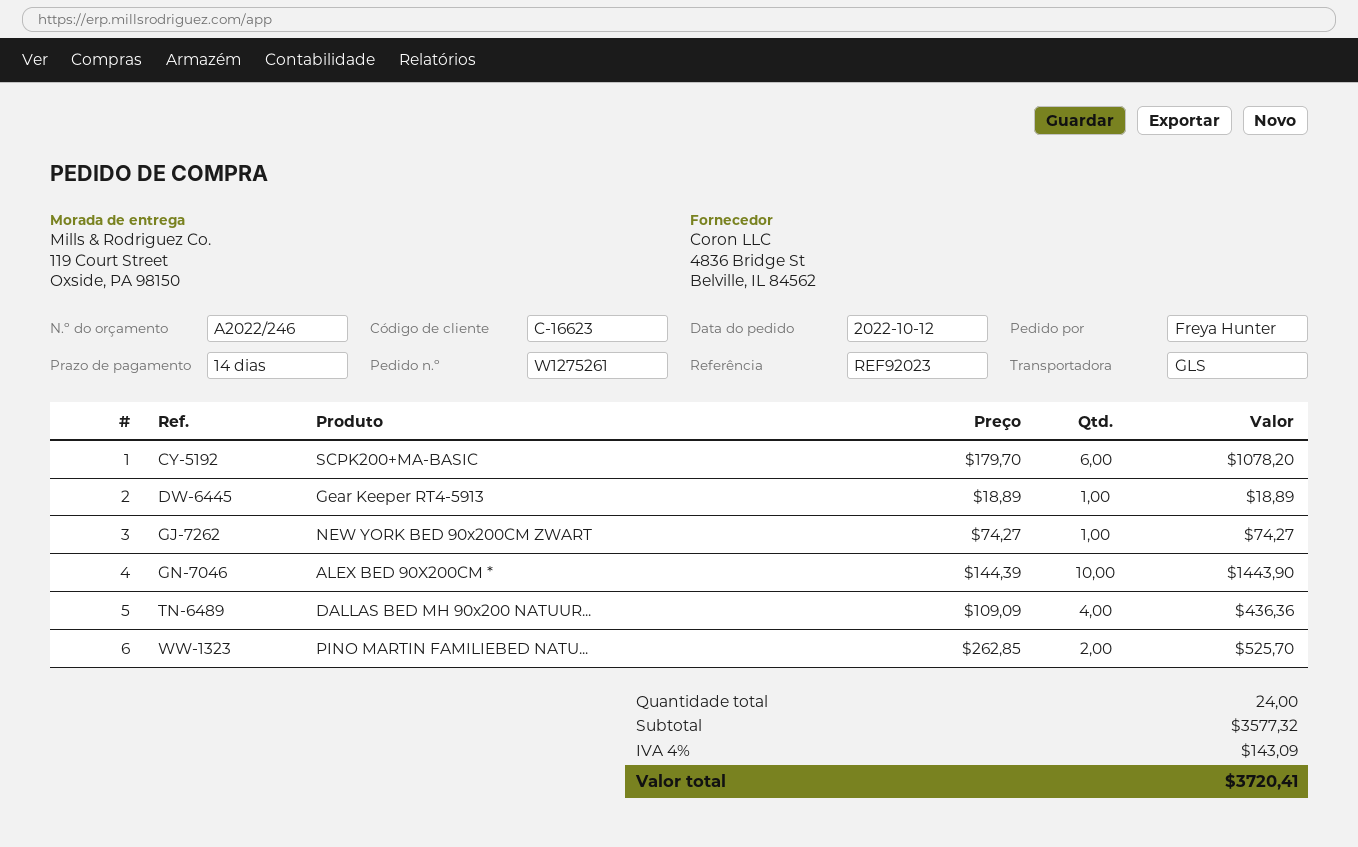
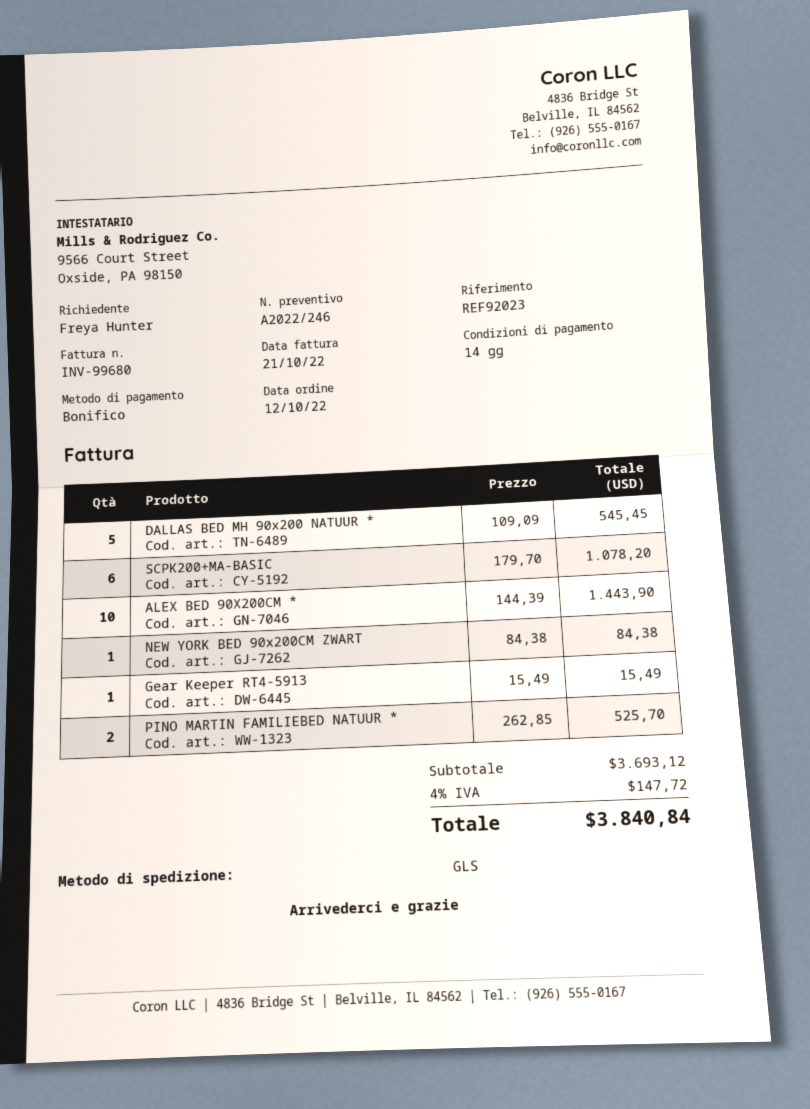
Gear Keeper RT4-5913: 1 x 18.89 = 18.89 -> 1 x 15.49 = 15.49
NEW YORK BED 90x200CM ZWART: 1 x 74.27 = 74.27 -> 1 x 84.38 = 84.38
DALLAS BED MH 90x200 NATUUR...: 4 x 109.09 = 436.36 -> 5 x 109.09 = 545.45
subtotal: 3577.32 -> 3693.12
tax: 4% = 143.09 -> 4% = 147.72
total: 3720.41 -> 3840.84

